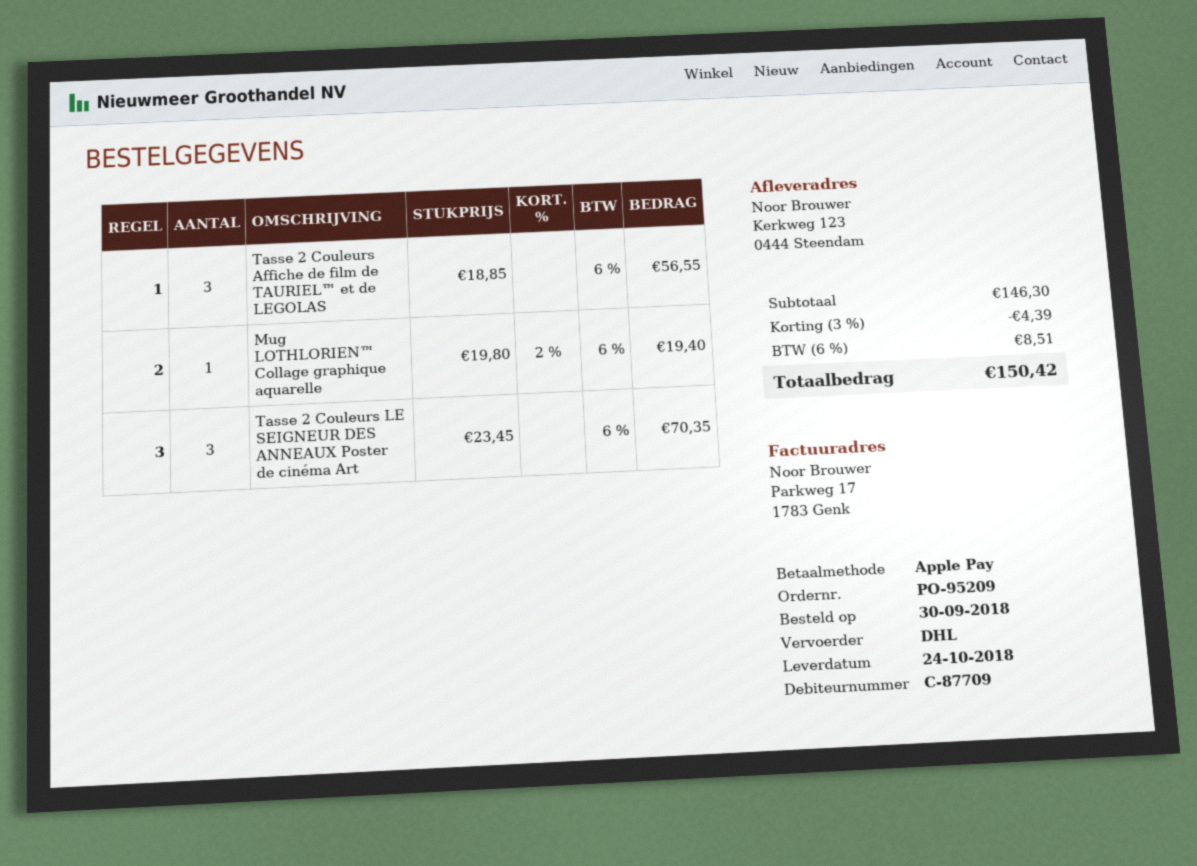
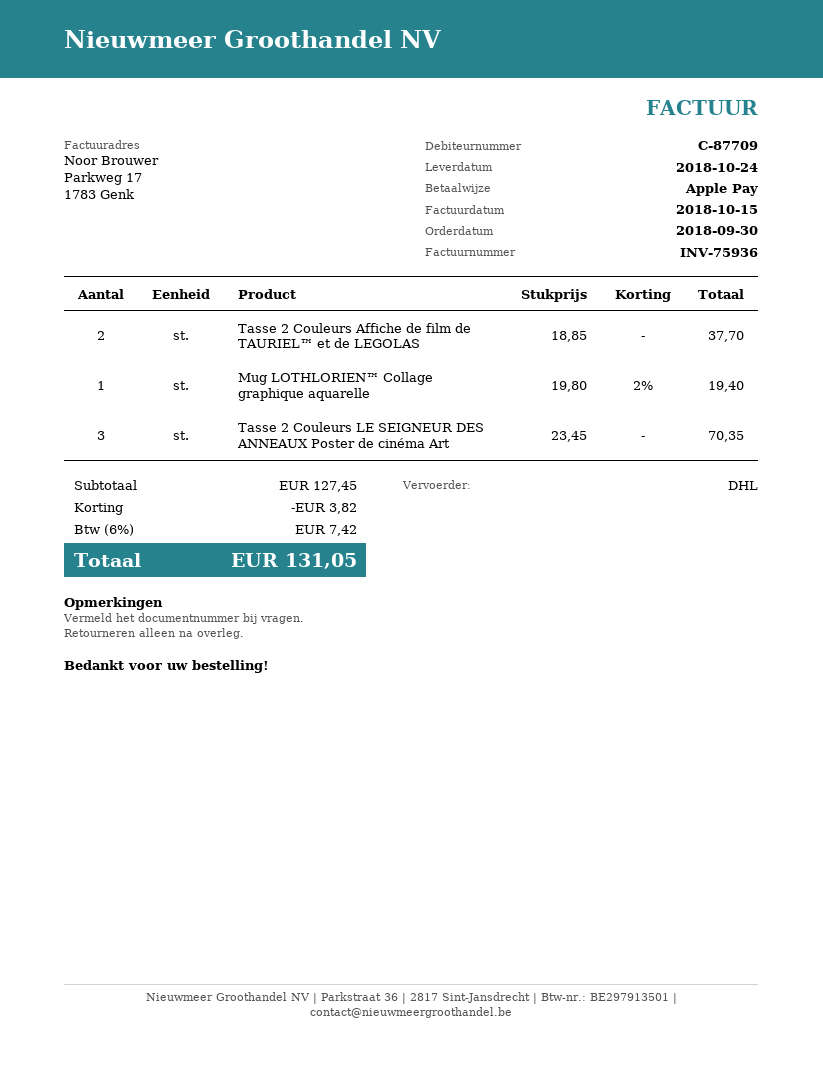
Tasse 2 Couleurs Affiche de film de TAURIEL™ et de LEGOLAS: 3 x 18.85 = 56.55 -> 2 x 18.85 = 37.70
subtotal: 146.30 -> 127.45
discount: 4.39 -> 3.82
tax: 6% = 8.51 -> 6% = 7.42
total: 150.42 -> 131.05

